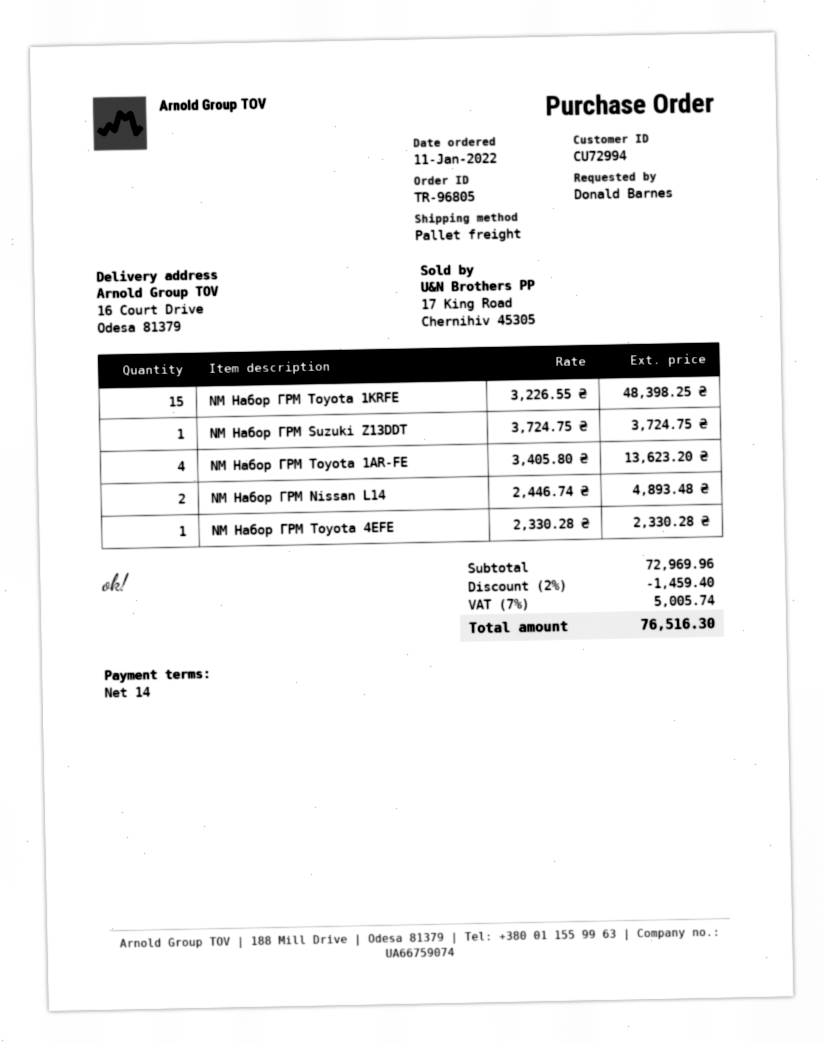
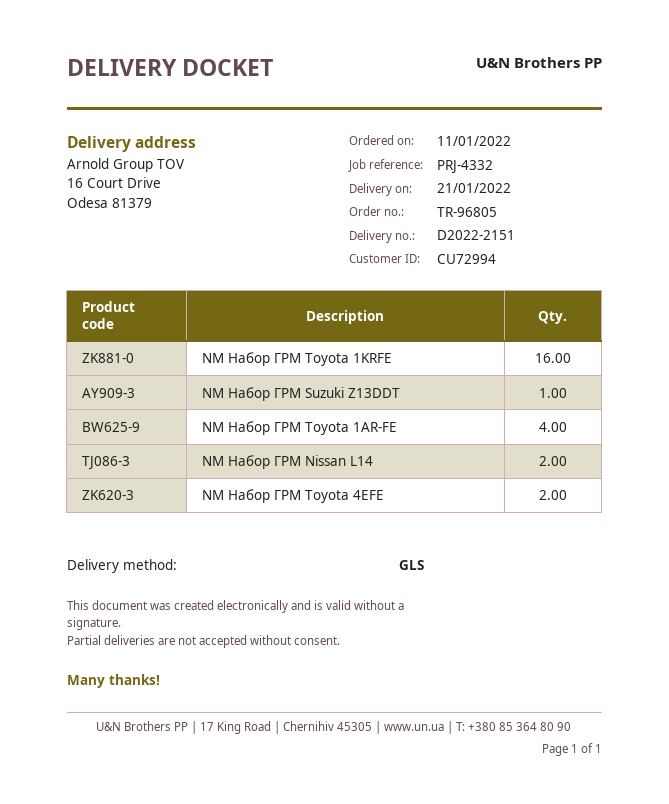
shipping method: pallet freight -> GLS
NM Набор ГРМ Toyota 1KRFE: 15 -> 16
NM Набор ГРМ Toyota 4EFE: 1 -> 2

